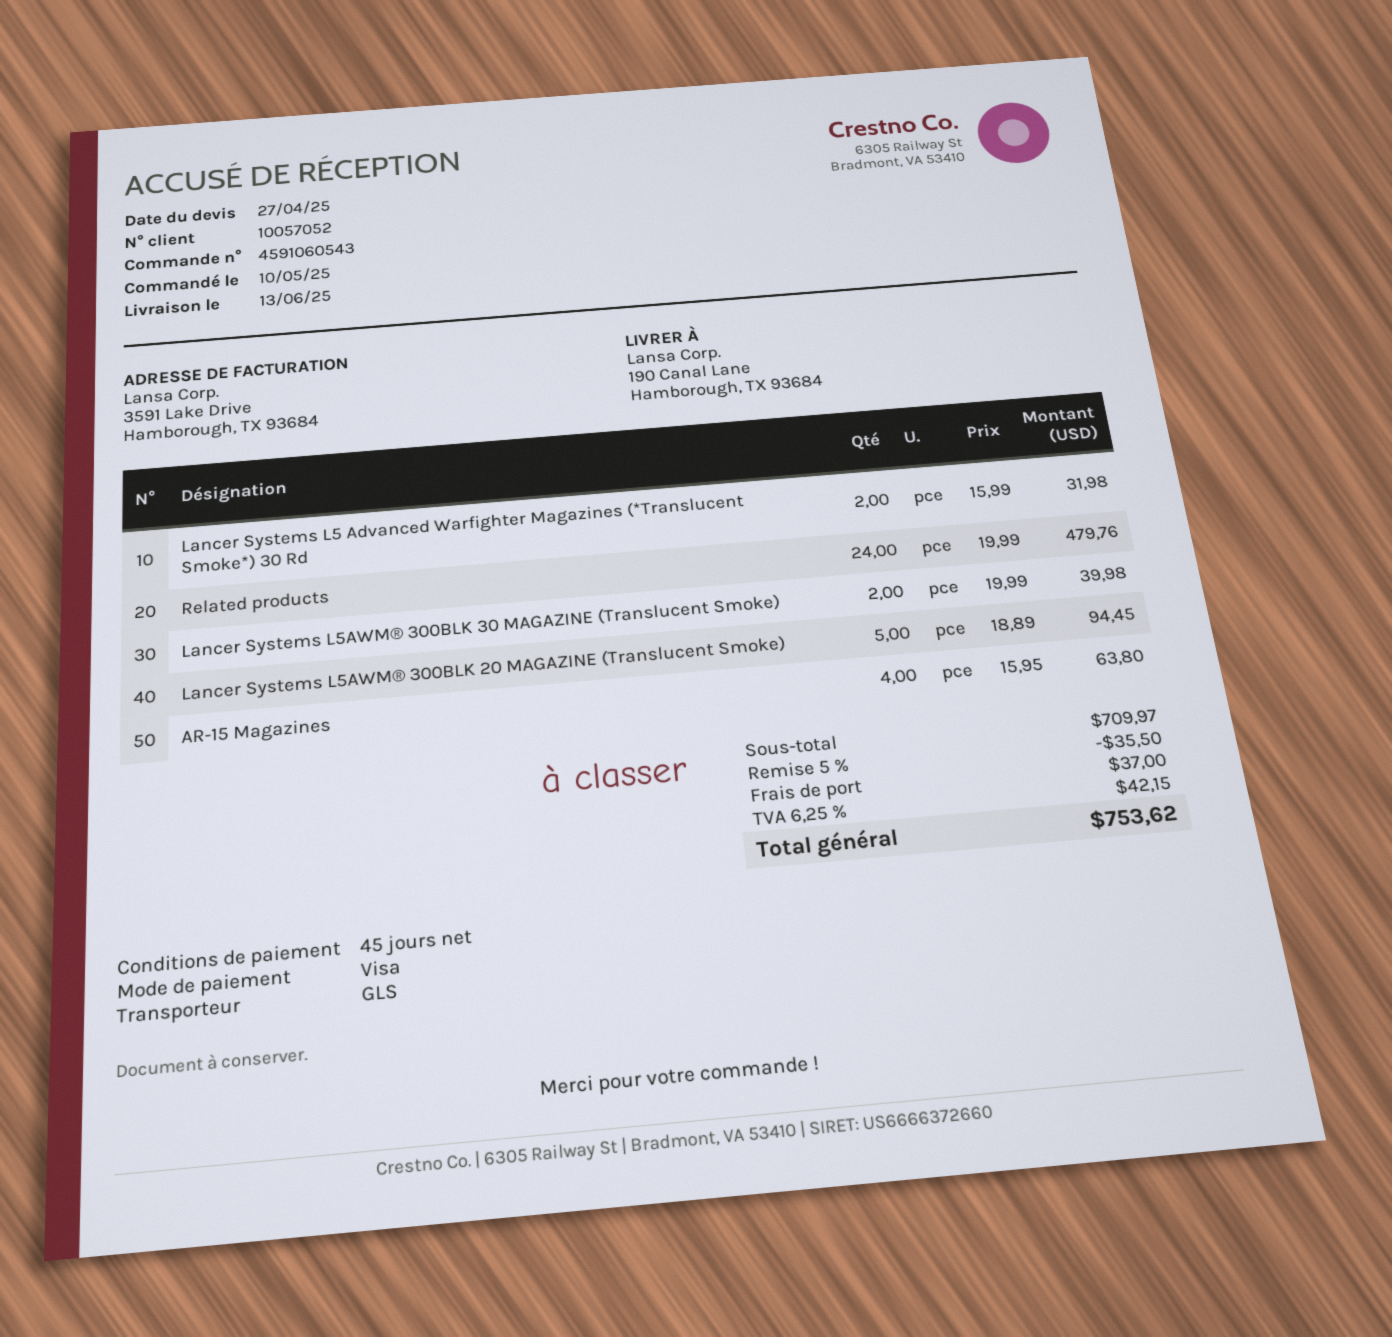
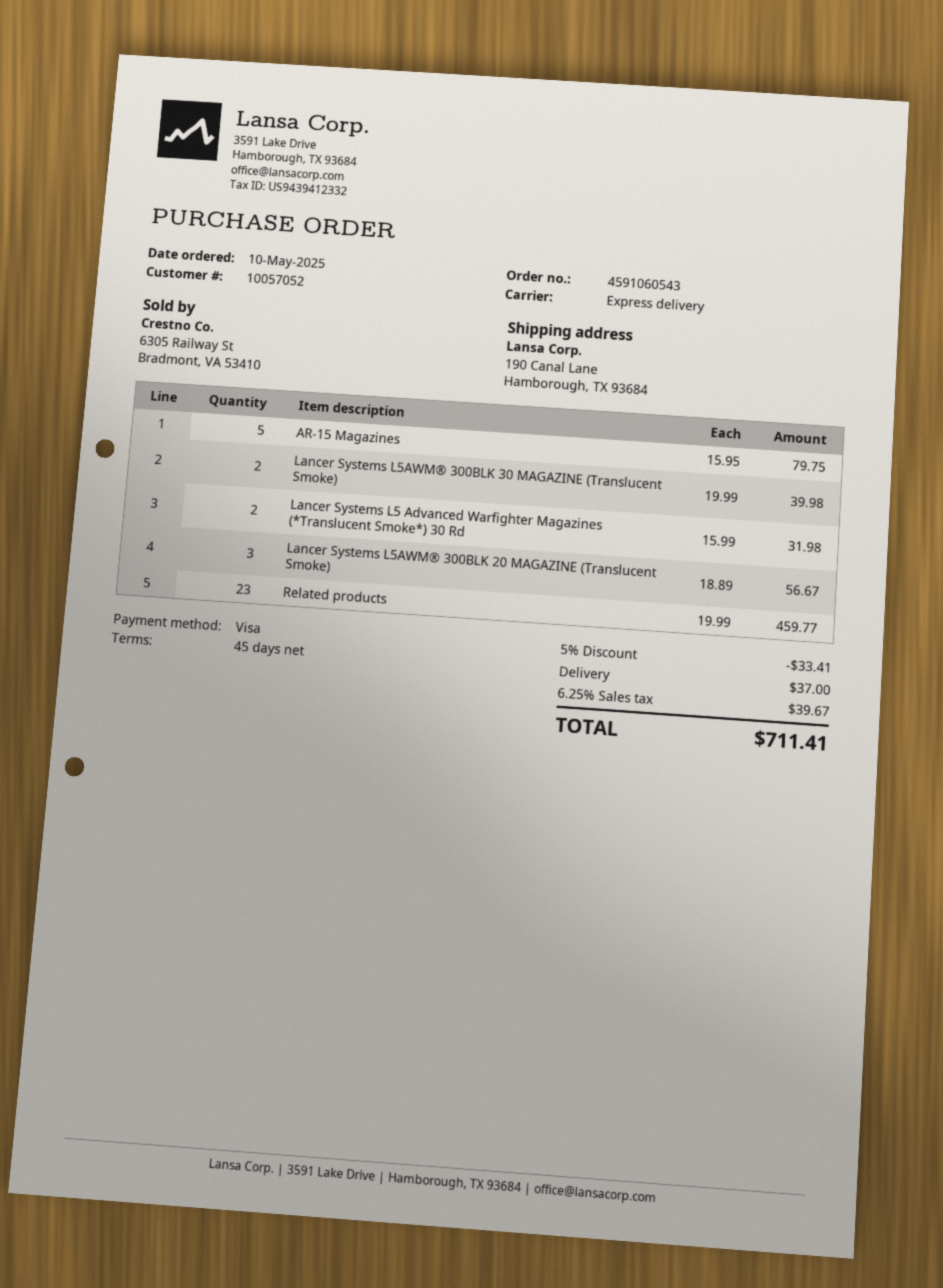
shipping method: GLS -> express
Related products: 24 x 19.99 = 479.76 -> 23 x 19.99 = 459.77
Lancer Systems L5AWM® 300BLK 20 MAGAZINE (Translucent Smoke): 5 x 18.89 = 94.45 -> 3 x 18.89 = 56.67
AR-15 Magazines: 4 x 15.95 = 63.80 -> 5 x 15.95 = 79.75
discount: 5% = 35.50 -> 5% = 33.41
tax: 6.25% = 42.15 -> 6.25% = 39.67
total: 753.62 -> 711.41

